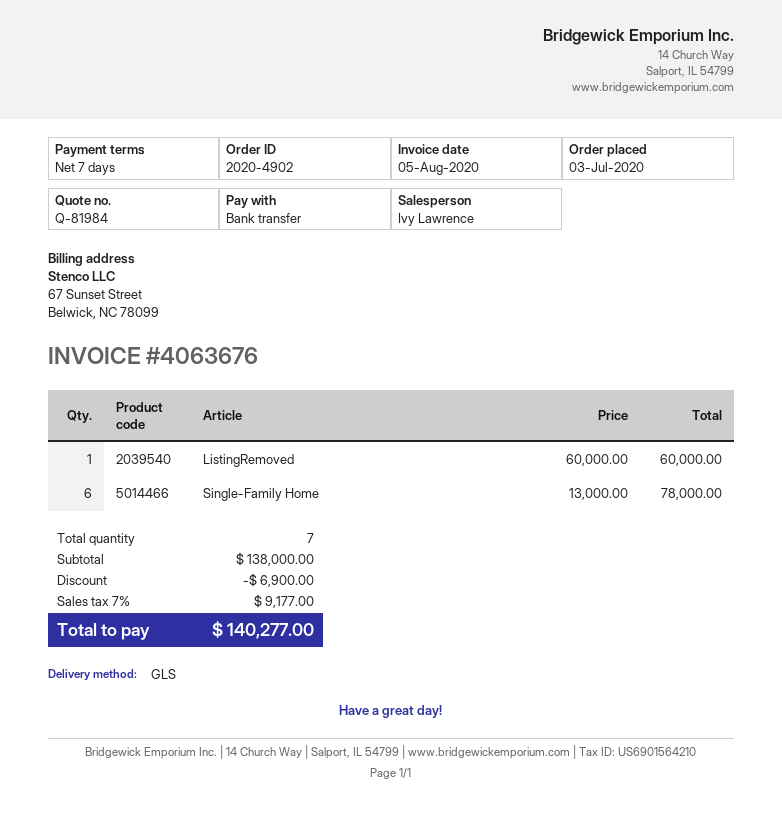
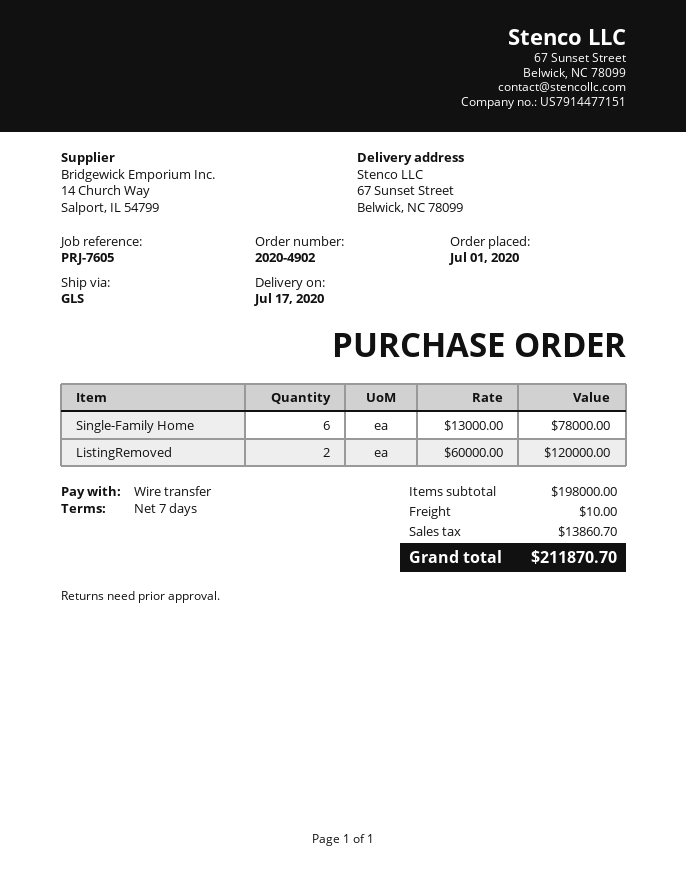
order date: 2020-07-03 -> 2020-07-01
ListingRemoved: 1 x 60000.00 = 60000.00 -> 2 x 60000.00 = 120000.00
subtotal: 138000.00 -> 198000.00
discount: 6900.00 -> none
shipping: none -> 10.00
tax: 9177.00 -> 13860.70
total: 140277.00 -> 211870.70

